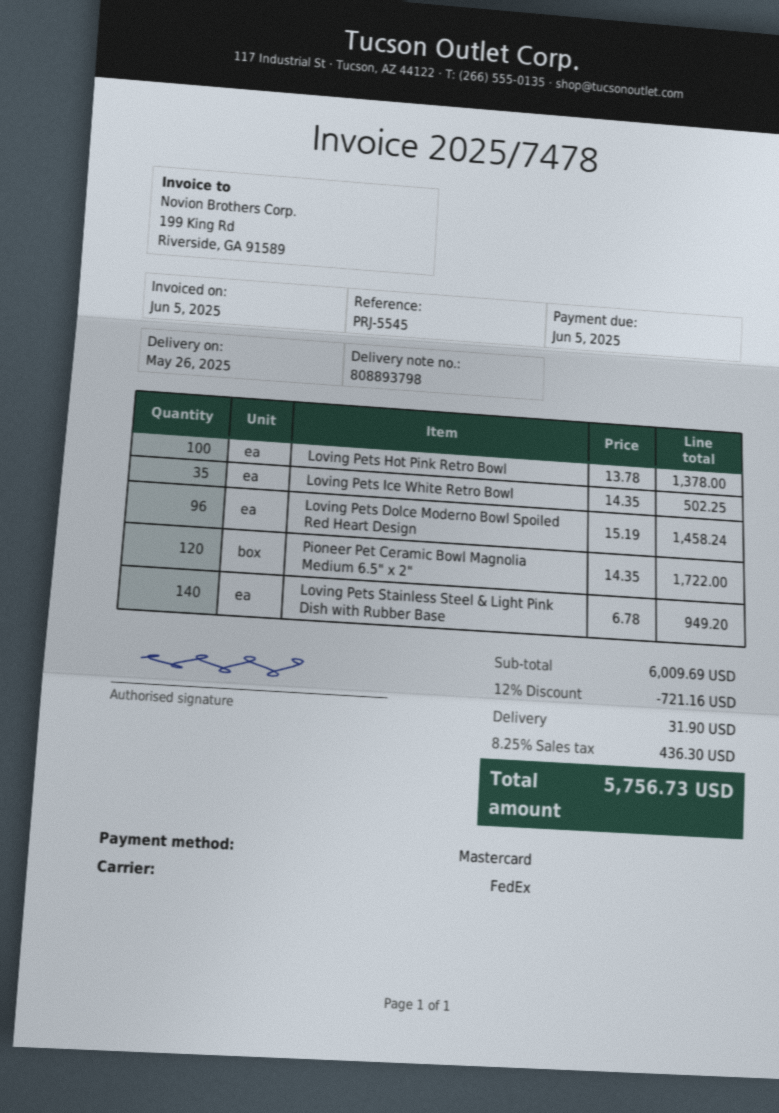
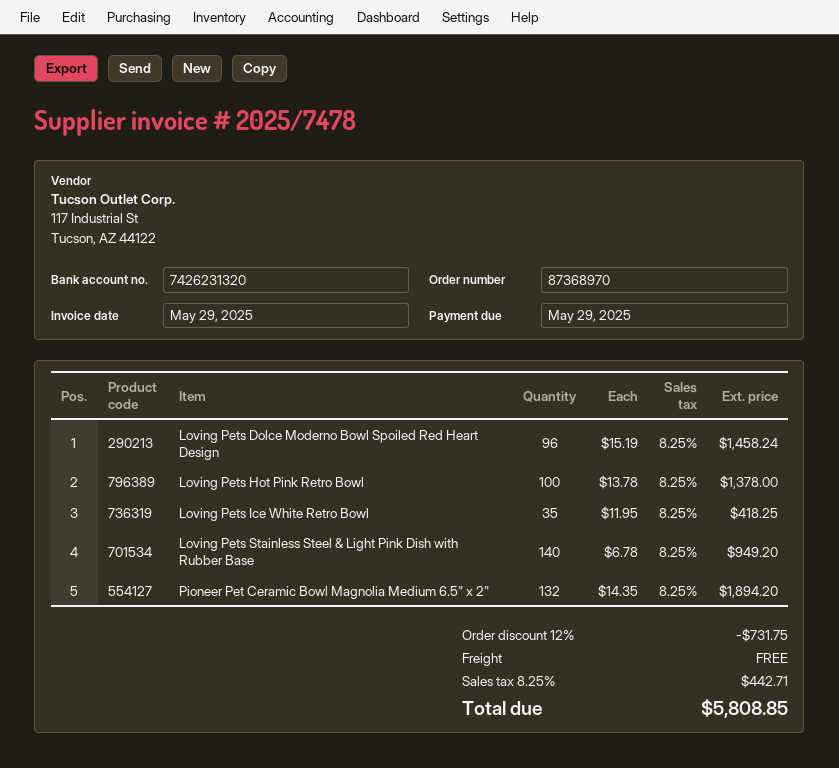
invoice date: 2025-06-05 -> 2025-05-29
due date: 2025-06-05 -> 2025-05-29
Loving Pets Ice White Retro Bowl: 35 x 14.35 = 502.25 -> 35 x 11.95 = 418.25
Pioneer Pet Ceramic Bowl Magnolia Medium 6.5" x 2": 120 x 14.35 = 1722.00 -> 132 x 14.35 = 1894.20
discount: 12% = 721.16 -> 12% = 731.75
shipping: 31.90 -> 0.00
tax: 8.25% = 436.30 -> 8.25% = 442.71
total: 5756.73 -> 5808.85

